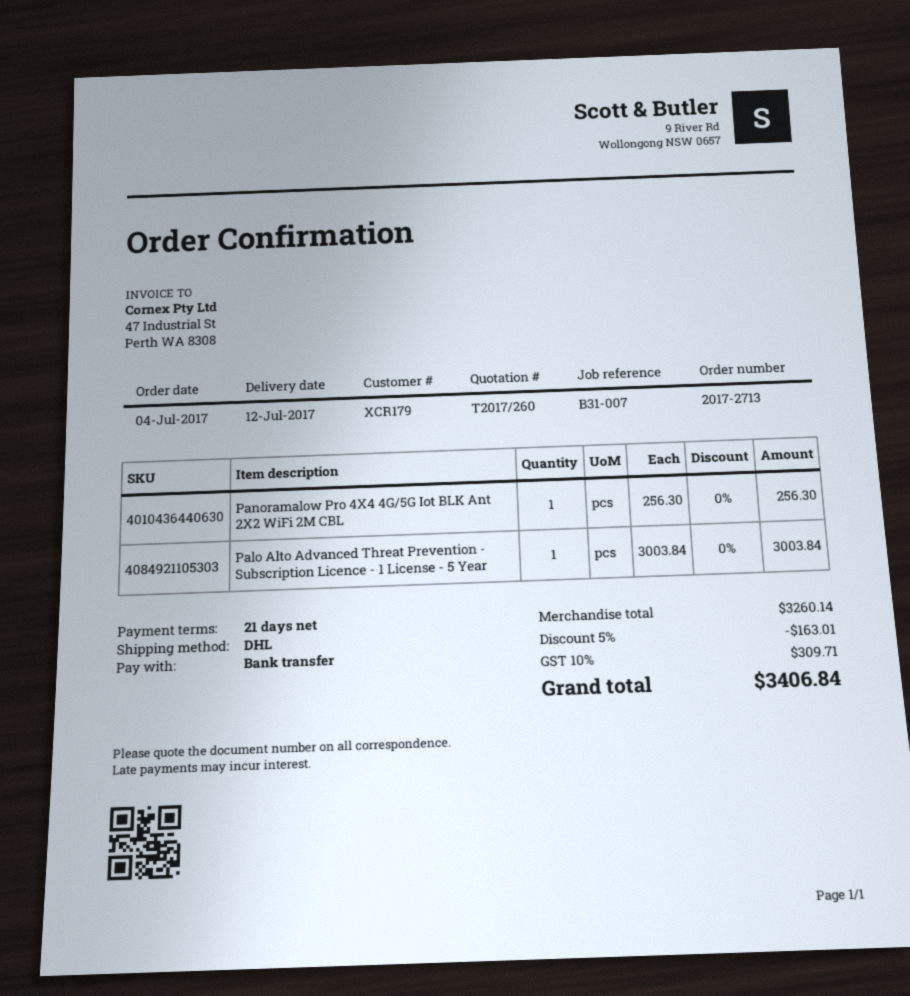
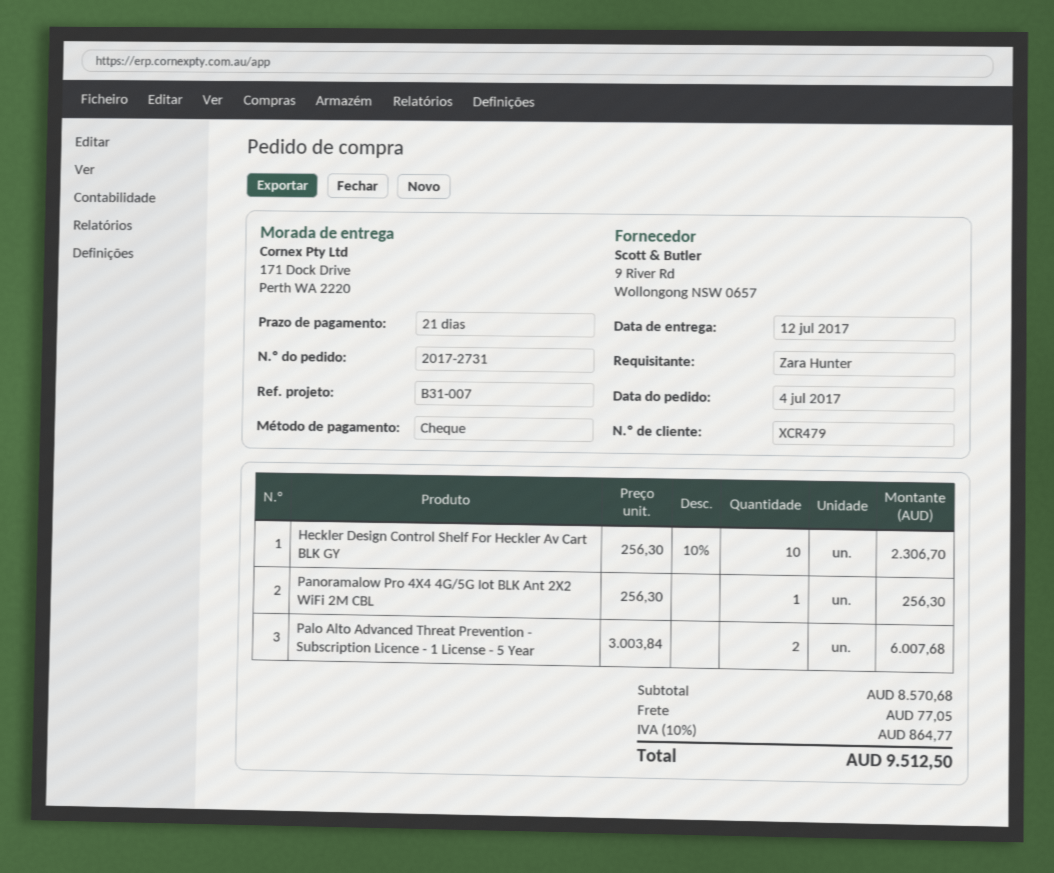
order number: 2017-2713 -> 2017-2731
customer number: XCR179 -> XCR479
payment method: bank transfer -> cheque
Palo Alto Advanced Threat Prevention - Subscription Licence - 1 License - 5 Year: 1 x 3003.84 = 3003.84 -> 2 x 3003.84 = 6007.68
Heckler Design Control Shelf For Heckler Av Cart BLK GY: none -> 10 x 256.30 - 10% = 2306.70
subtotal: 3260.14 -> 8570.68
discount: 5% = 163.01 -> none
shipping: none -> 77.05
tax: 10% = 309.71 -> 10% = 864.77
total: 3406.84 -> 9512.50

